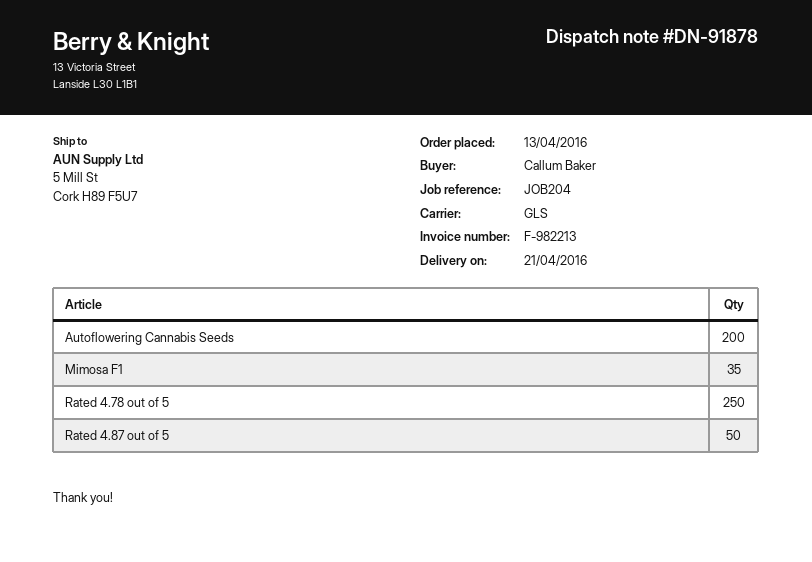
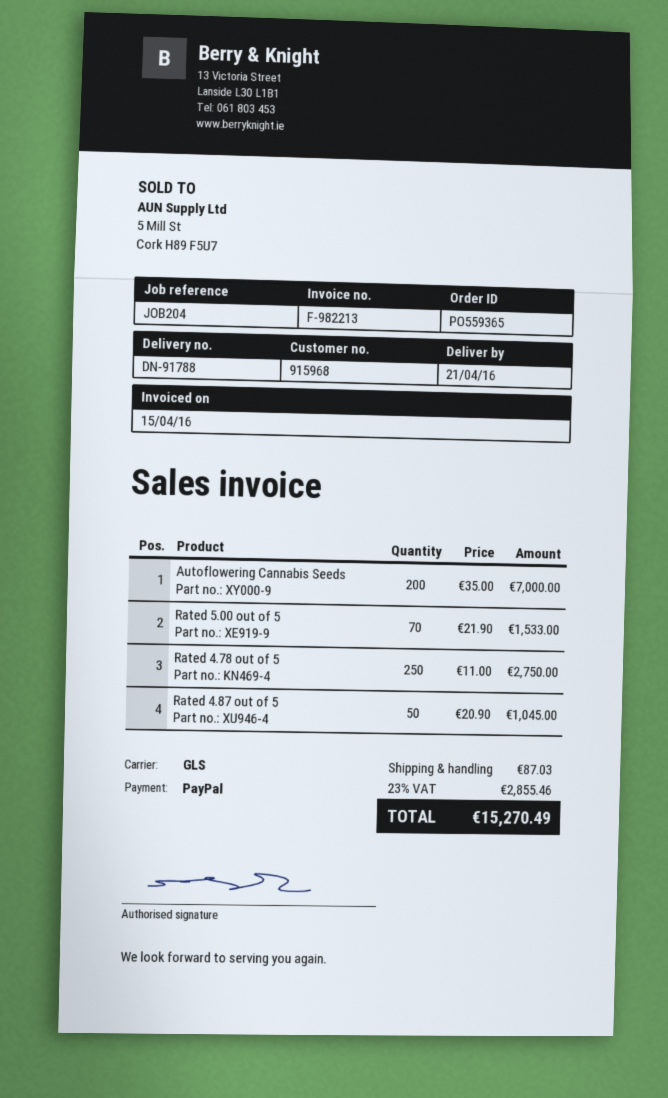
delivery note number: DN-91878 -> DN-91788
Mimosa F1: 35 -> none
Rated 5.00 out of 5: none -> 70

